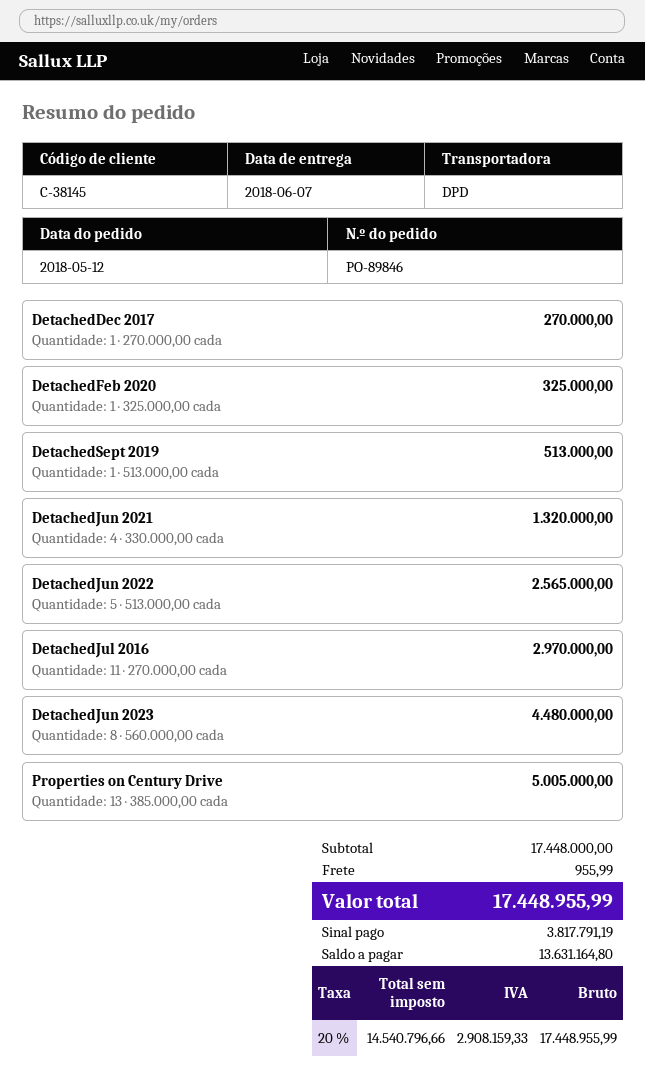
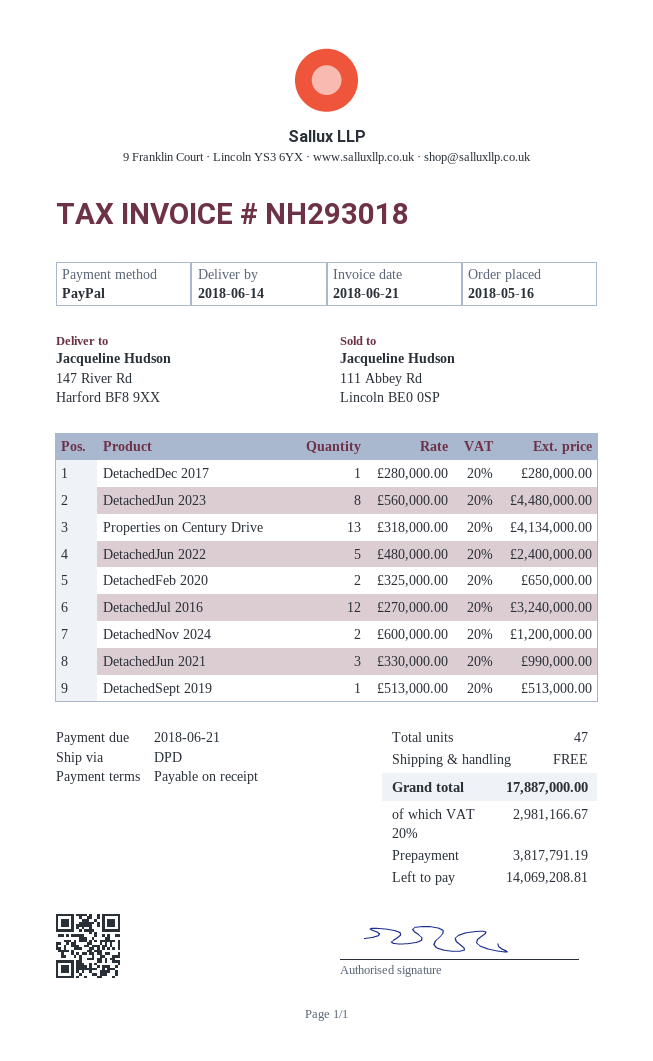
order date: 2018-05-12 -> 2018-05-16
delivery date: 2018-06-07 -> 2018-06-14
DetachedDec 2017: 1 x 270000.00 = 270000.00 -> 1 x 280000.00 = 280000.00
DetachedFeb 2020: 1 x 325000.00 = 325000.00 -> 2 x 325000.00 = 650000.00
DetachedJun 2021: 4 x 330000.00 = 1320000.00 -> 3 x 330000.00 = 990000.00
DetachedJun 2022: 5 x 513000.00 = 2565000.00 -> 5 x 480000.00 = 2400000.00
DetachedJul 2016: 11 x 270000.00 = 2970000.00 -> 12 x 270000.00 = 3240000.00
Properties on Century Drive: 13 x 385000.00 = 5005000.00 -> 13 x 318000.00 = 4134000.00
DetachedNov 2024: none -> 2 x 600000.00 = 1200000.00
shipping: 955.99 -> 0.00
tax: 20% = 2908159.33 -> 20% = 2981166.67
total: 17448955.99 -> 17887000.00
balance: 13631164.80 -> 14069208.81

